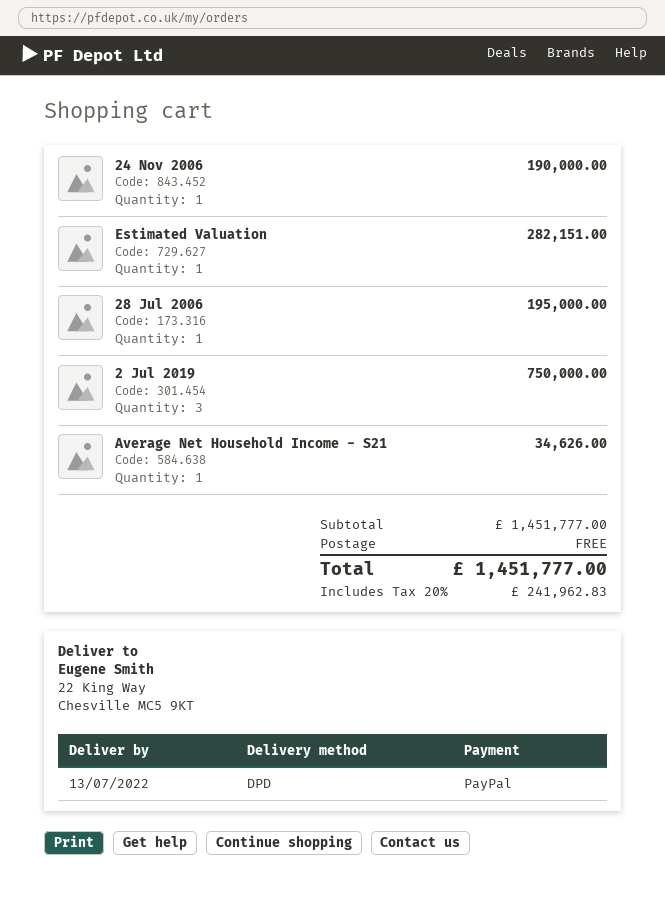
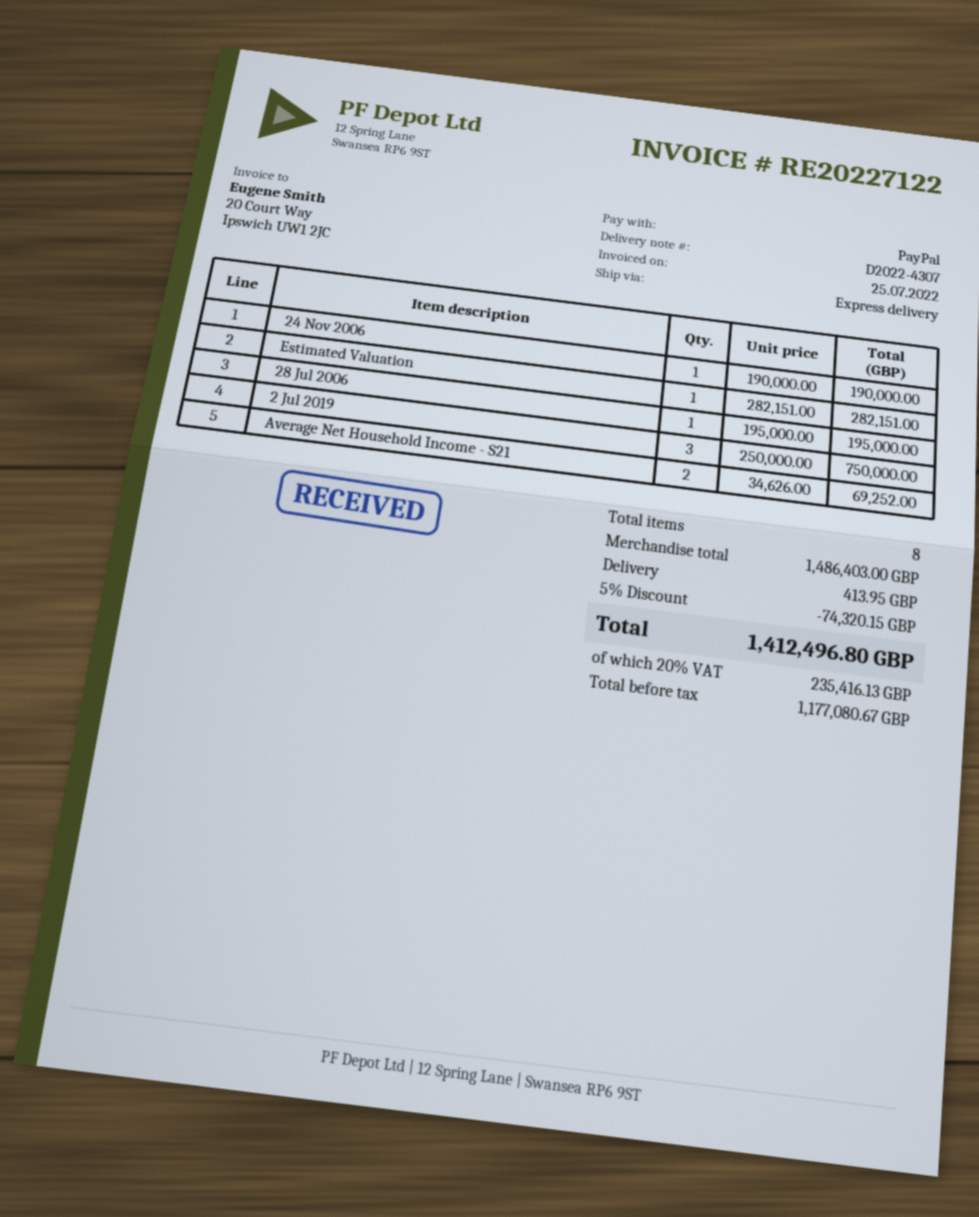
shipping method: DPD -> express
Average Net Household Income - S21: 1 for 34626.00 -> 2 for 69252.00
subtotal: 1451777.00 -> 1486403.00
discount: none -> 5% = 74320.15
shipping: 0.00 -> 413.95
tax: 20% = 241962.83 -> 20% = 235416.13
total: 1451777.00 -> 1412496.80

